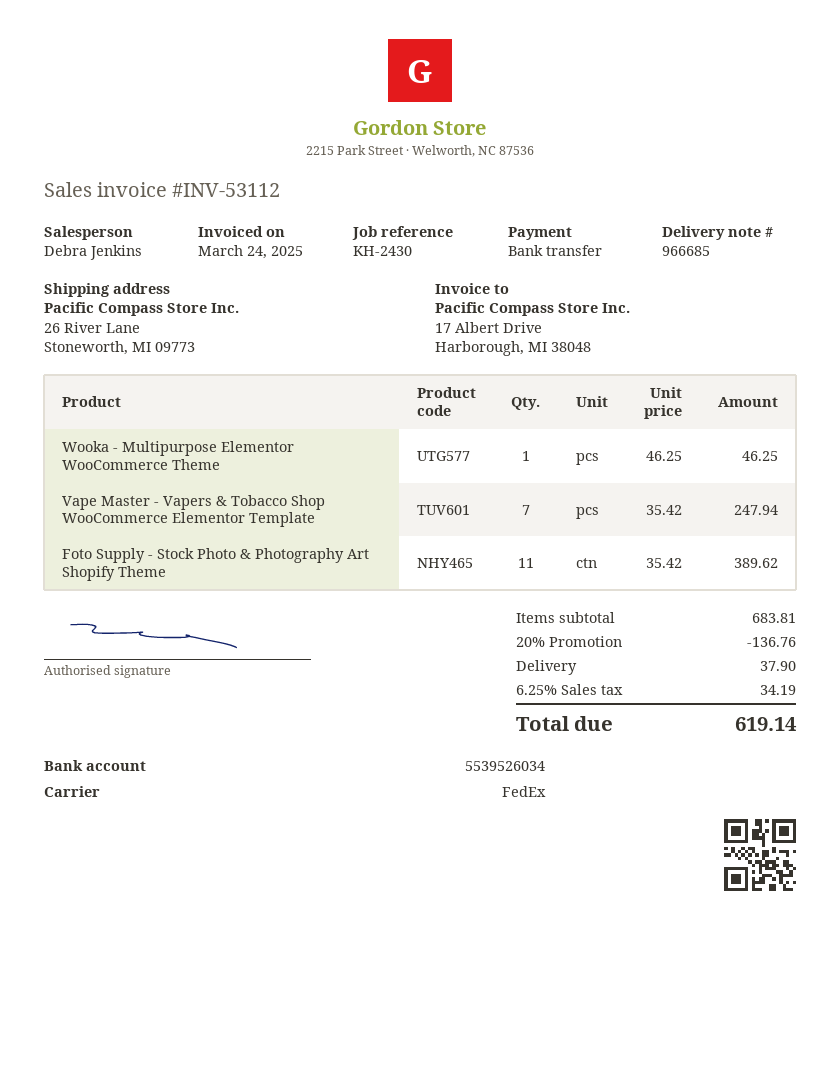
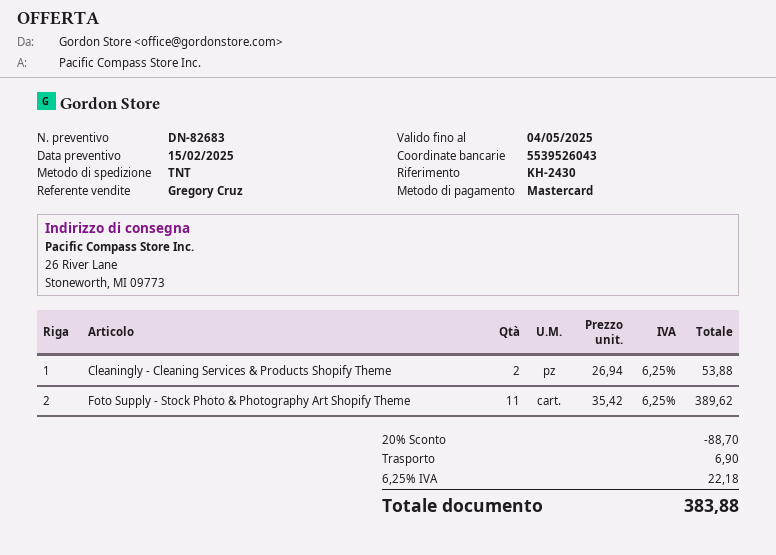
sales rep: Debra Jenkins -> Gregory Cruz
payment method: bank transfer -> Mastercard
bank account: 5539526034 -> 5539526043
shipping method: FedEx -> TNT
Wooka - Multipurpose Elementor WooCommerce Theme: 1 x 46.25 = 46.25 -> none
Vape Master - Vapers & Tobacco Shop WooCommerce Elementor Template: 7 x 35.42 = 247.94 -> none
Cleaningly - Cleaning Services & Products Shopify Theme: none -> 2 x 26.94 = 53.88
discount: 20% = 136.76 -> 20% = 88.70
shipping: 37.90 -> 6.90
tax: 6.25% = 34.19 -> 6.25% = 22.18
total: 619.14 -> 383.88

